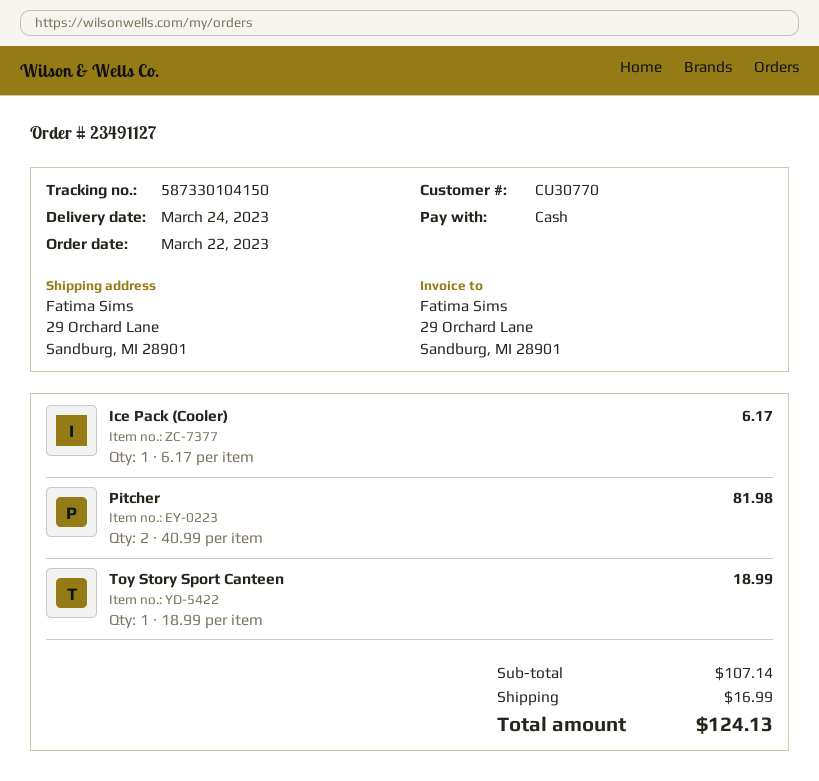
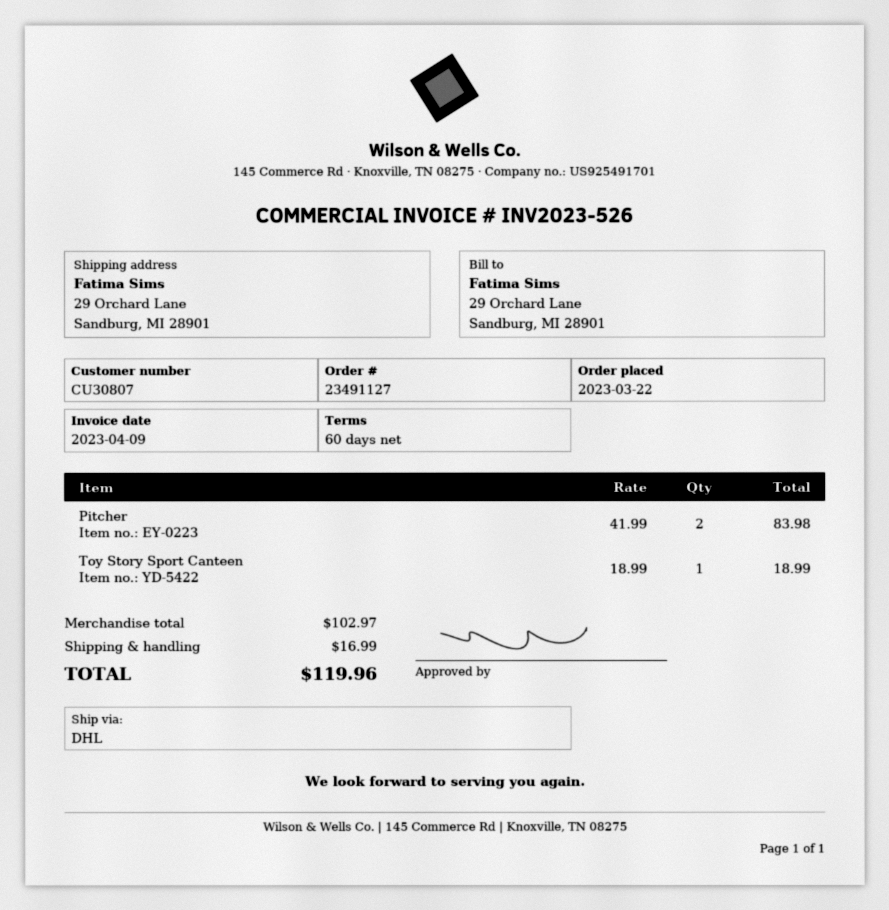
customer number: CU30770 -> CU30807
Ice Pack (Cooler): 1 x 6.17 = 6.17 -> none
Pitcher: 2 x 40.99 = 81.98 -> 2 x 41.99 = 83.98
subtotal: 107.14 -> 102.97
total: 124.13 -> 119.96

